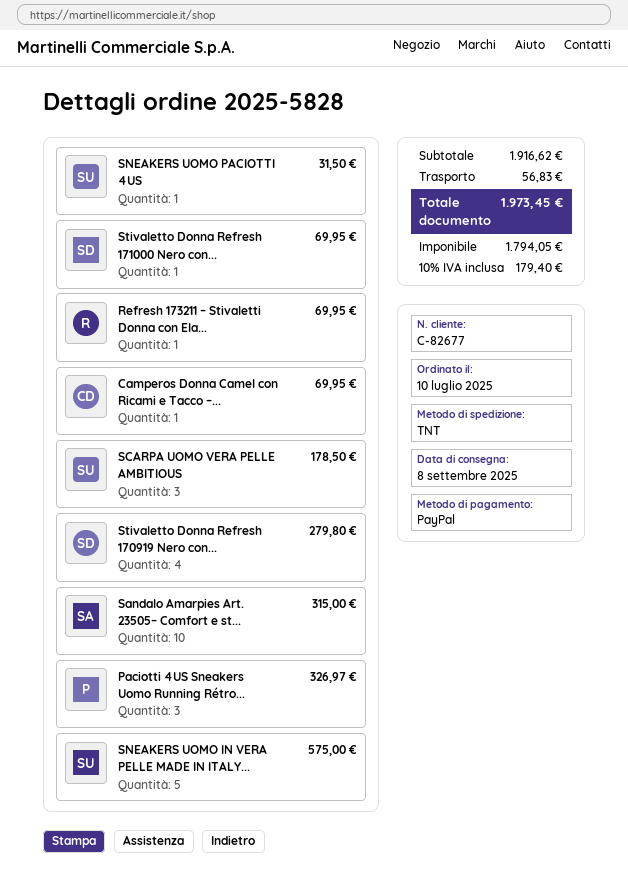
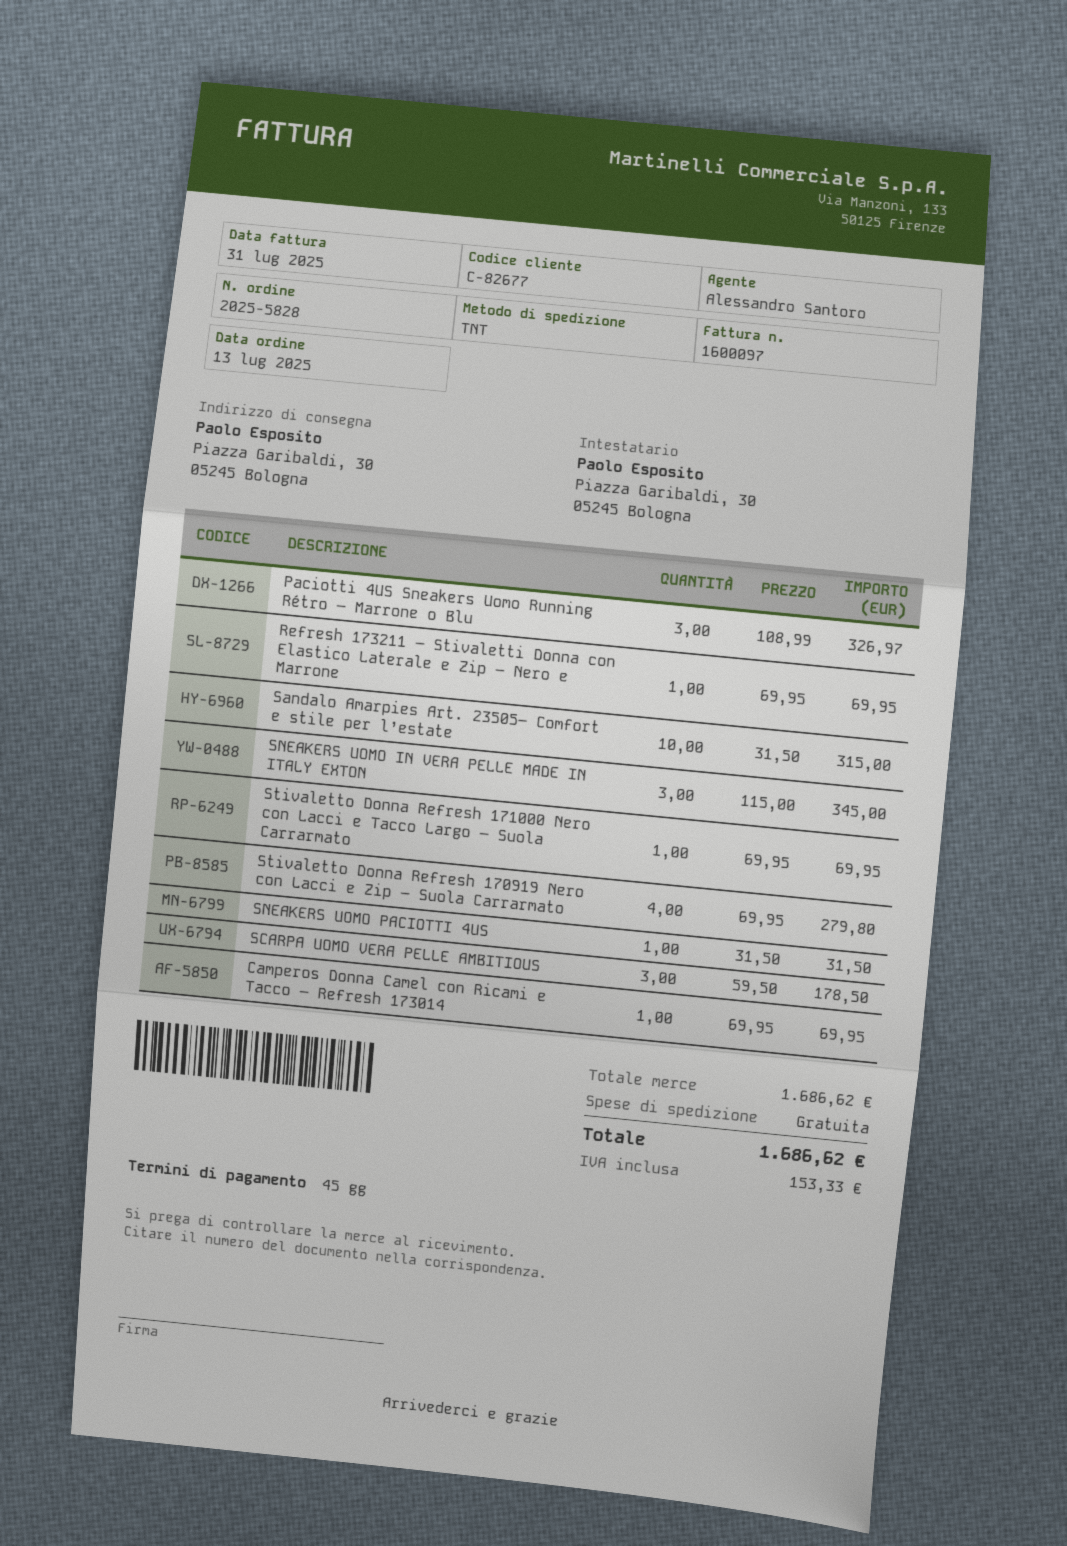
order date: 2025-07-10 -> 2025-07-13
SNEAKERS UOMO IN VERA PELLE MADE IN ITALY...: 5 for 575.00 -> 3 for 345.00
subtotal: 1916.62 -> 1686.62
shipping: 56.83 -> 0.00
tax: 179.40 -> 153.33
total: 1973.45 -> 1686.62

